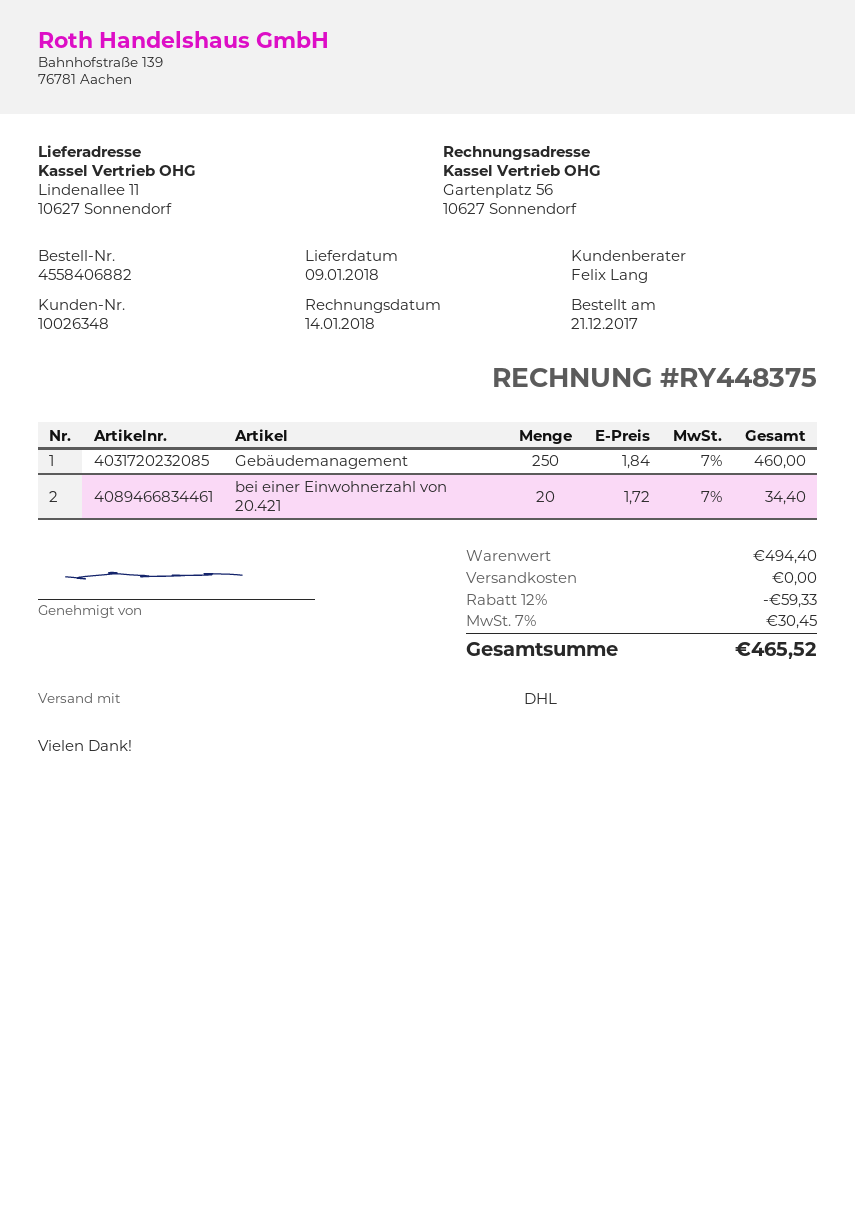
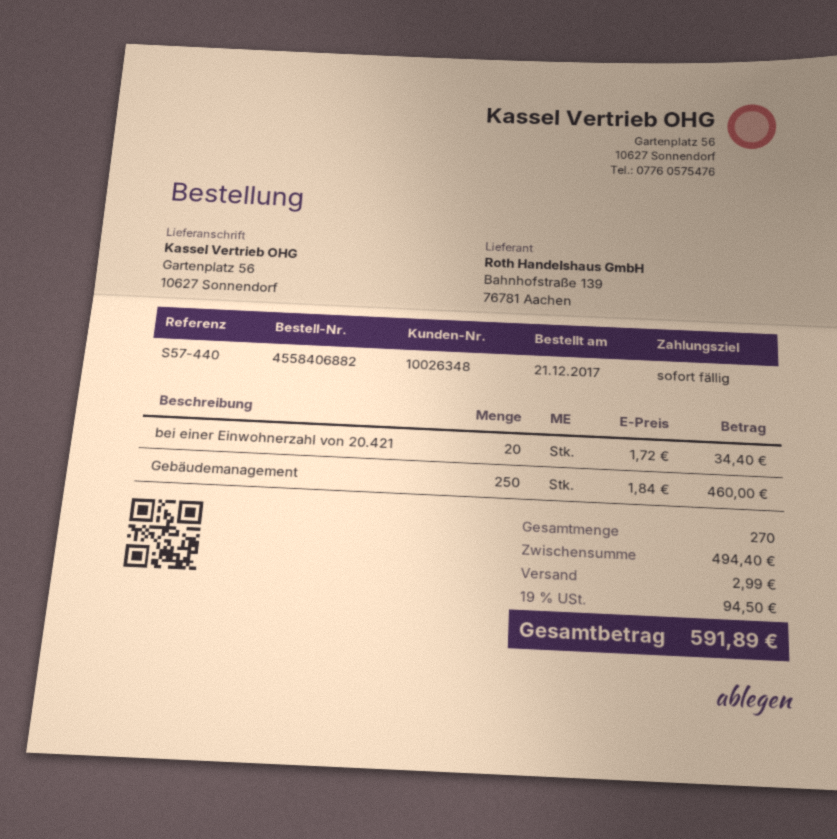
ship to: Lindenallee 11, 10627 Sonnendorf -> Gartenplatz 56, 10627 Sonnendorf
discount: 12% = 59.33 -> none
shipping: 0.00 -> 2.99
tax: 7% = 30.45 -> 19% = 94.50
total: 465.52 -> 591.89

